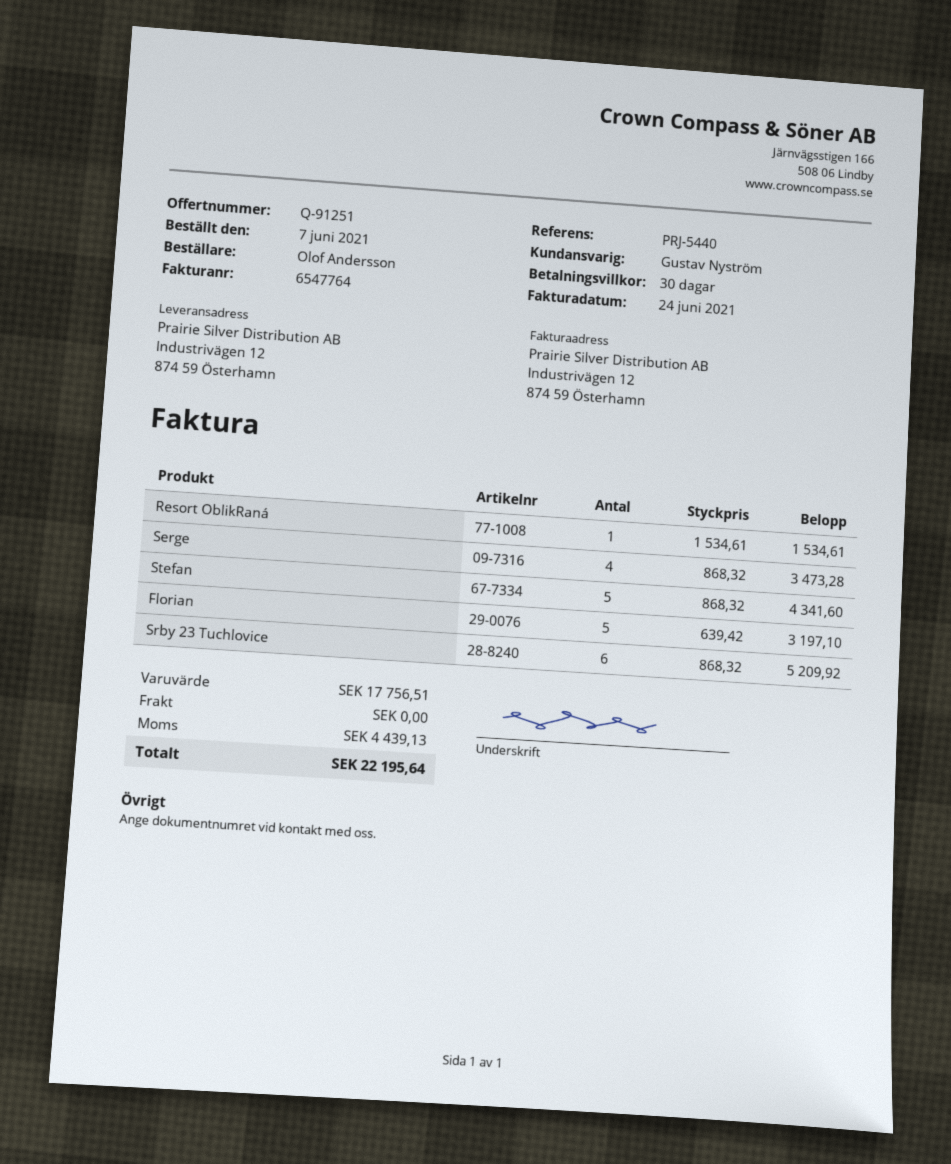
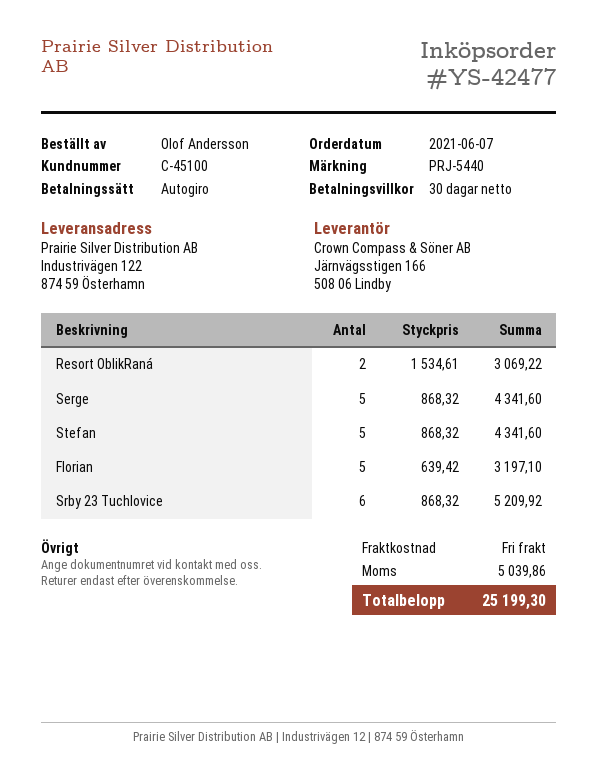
ship to: Industrivägen 12, 874 59 Österhamn -> Industrivägen 122, 874 59 Österhamn
Resort OblikRaná: 1 x 1534.61 = 1534.61 -> 2 x 1534.61 = 3069.22
Serge: 4 x 868.32 = 3473.28 -> 5 x 868.32 = 4341.60
tax: 4439.13 -> 5039.86
total: 22195.64 -> 25199.30

